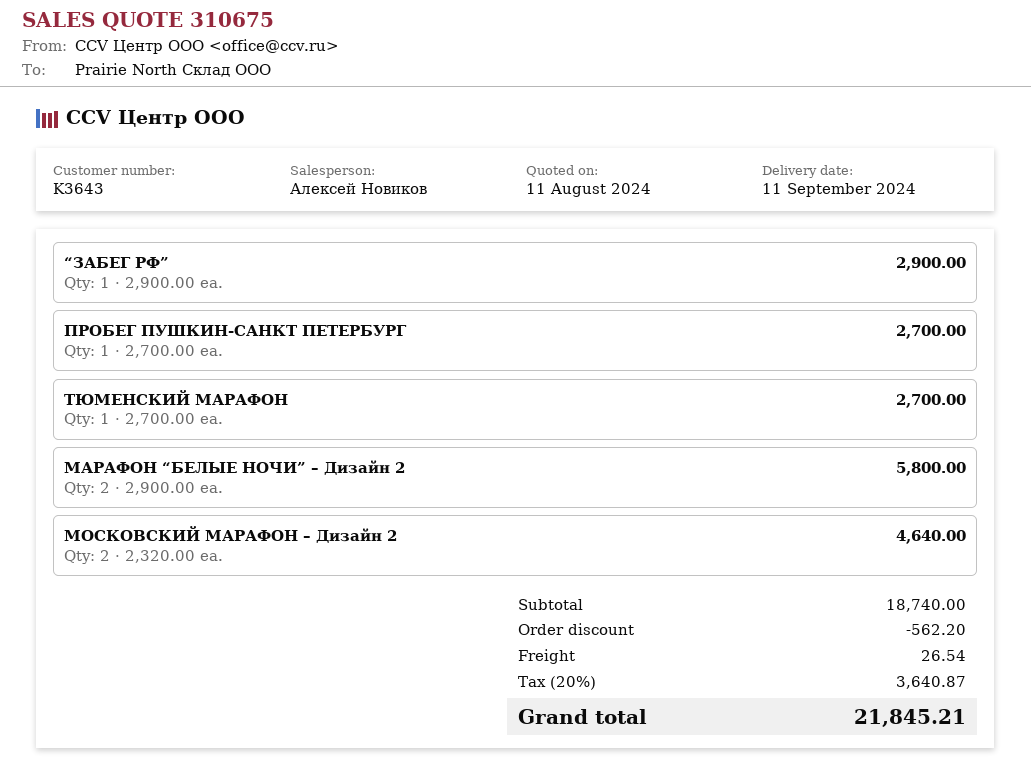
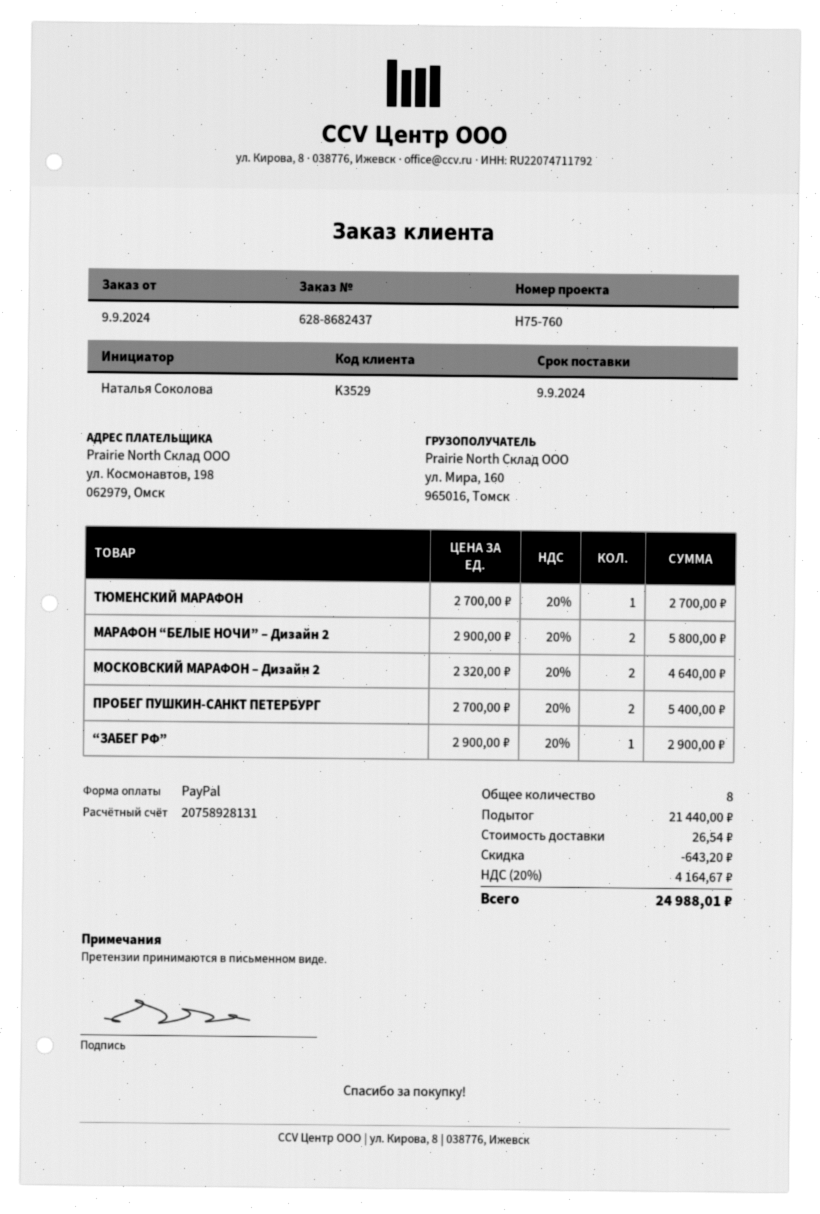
delivery date: 2024-09-11 -> 2024-09-09
customer number: K3643 -> K3529
ПРОБЕГ ПУШКИН-САНКТ ПЕТЕРБУРГ: 1 x 2700.00 = 2700.00 -> 2 x 2700.00 = 5400.00
subtotal: 18740.00 -> 21440.00
discount: 562.20 -> 643.20
tax: 20% = 3640.87 -> 20% = 4164.67
total: 21845.21 -> 24988.01

